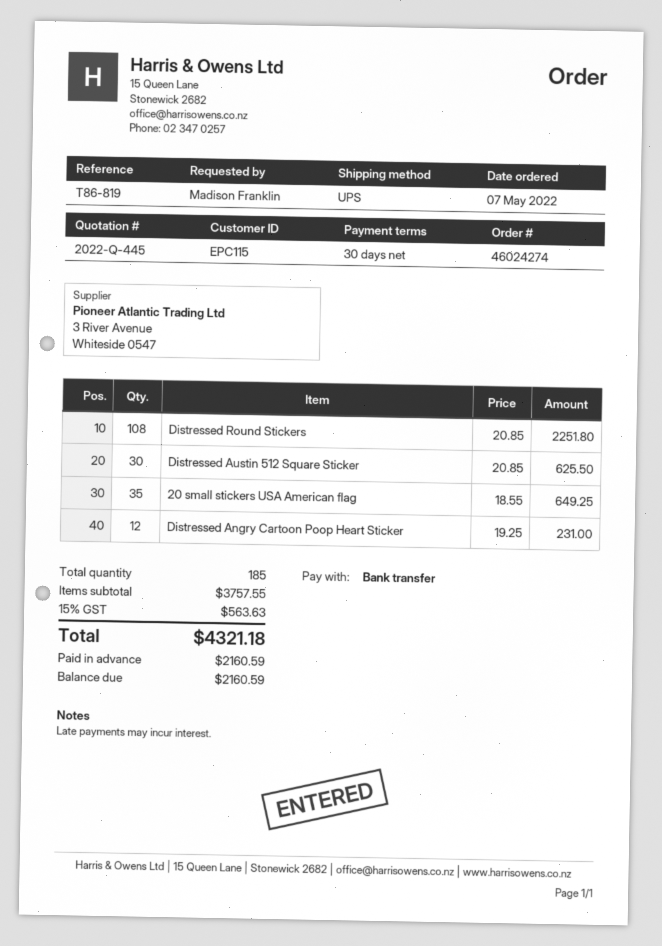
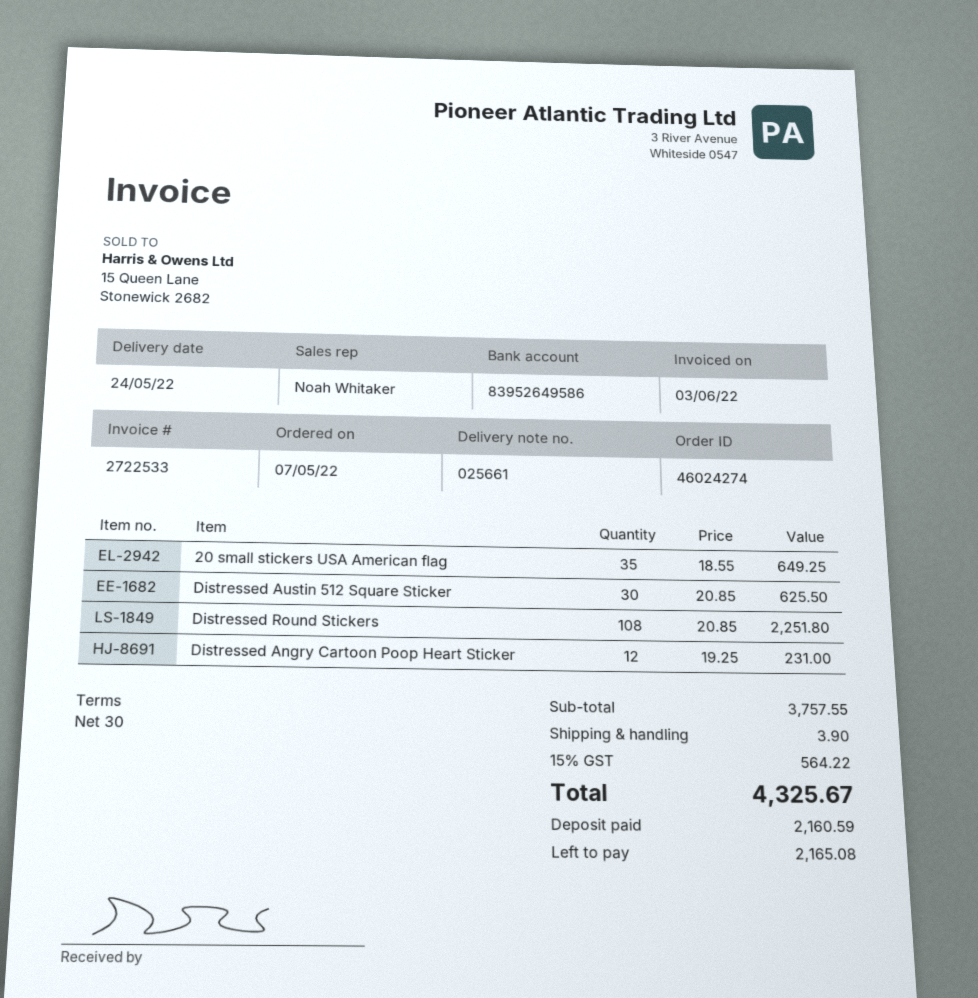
shipping: none -> 3.90
tax: 15% = 563.63 -> 15% = 564.22
total: 4321.18 -> 4325.67
balance: 2160.59 -> 2165.08

